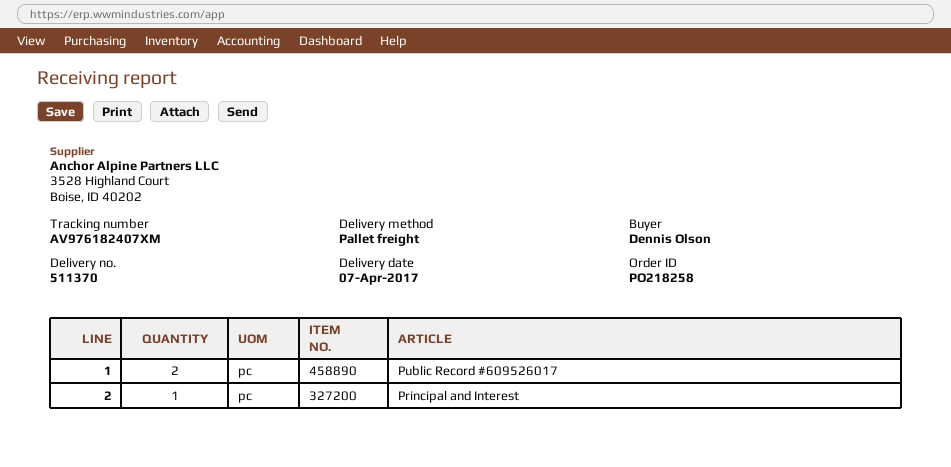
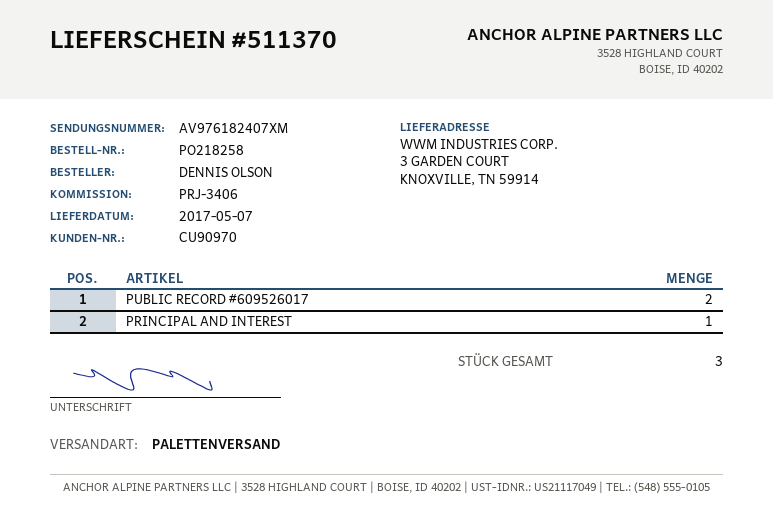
delivery date: 2017-04-07 -> 2017-05-07

